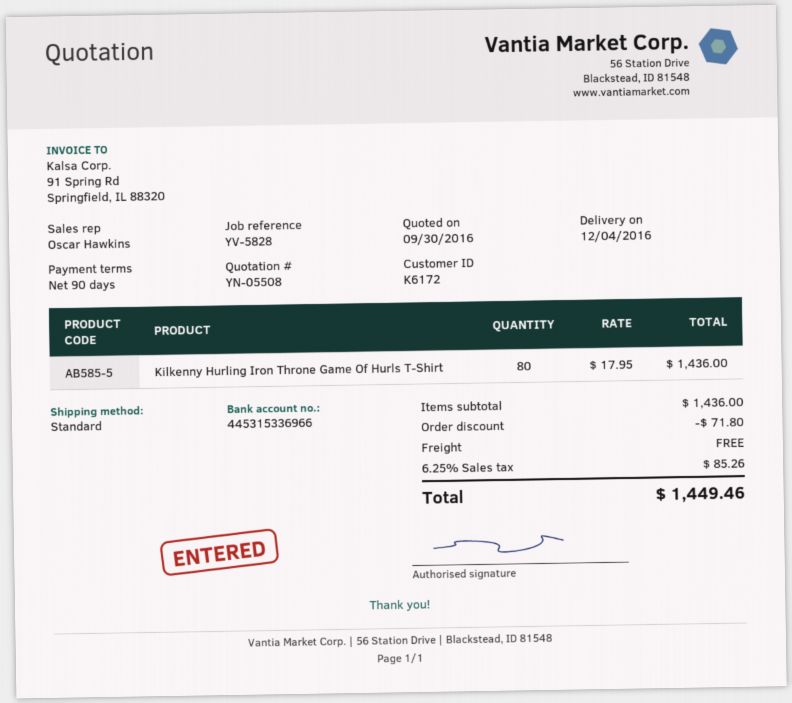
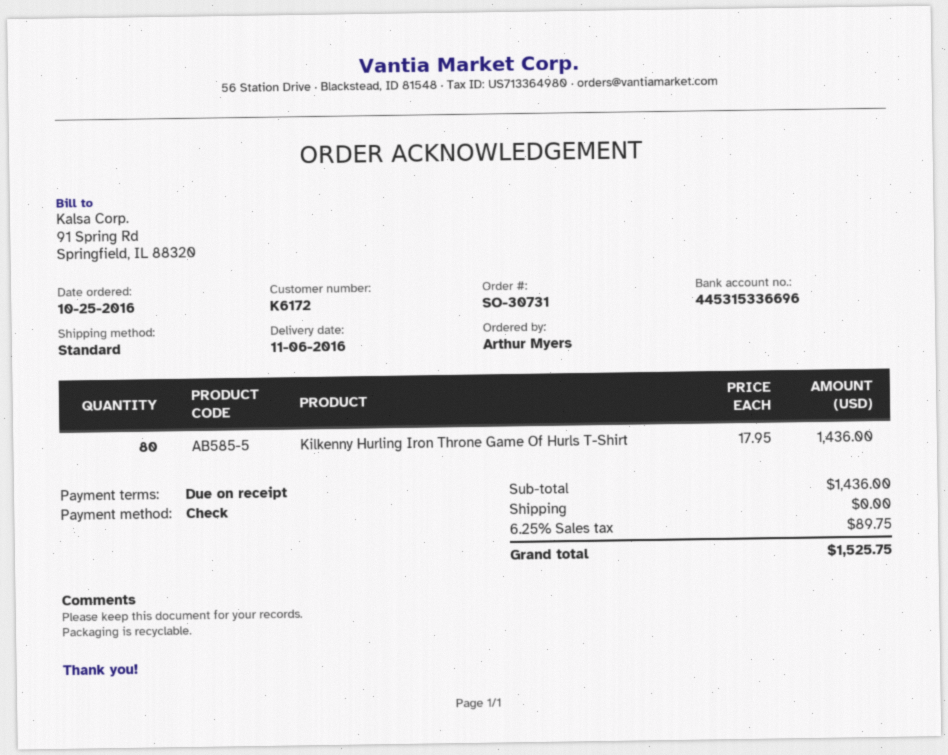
delivery date: 2016-12-04 -> 2016-11-06
payment terms: 90 days -> on receipt
bank account: 445315336966 -> 445315336696
discount: 71.80 -> none
tax: 6.25% = 85.26 -> 6.25% = 89.75
total: 1449.46 -> 1525.75

